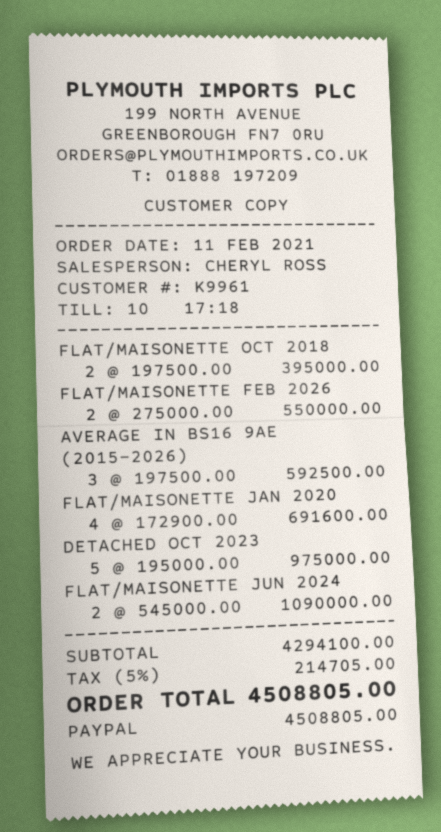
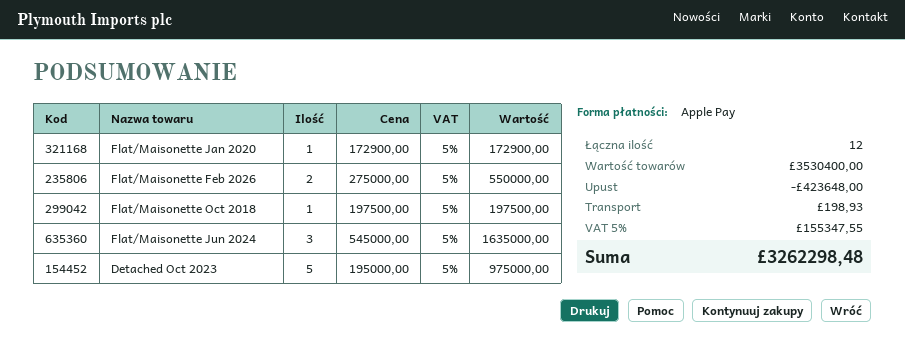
payment method: PayPal -> Apple Pay
FLAT/MAISONETTE OCT 2018: 2 x 197500.00 = 395000.00 -> 1 x 197500.00 = 197500.00
AVERAGE IN BS16 9AE (2015–2026): 3 x 197500.00 = 592500.00 -> none
FLAT/MAISONETTE JAN 2020: 4 x 172900.00 = 691600.00 -> 1 x 172900.00 = 172900.00
FLAT/MAISONETTE JUN 2024: 2 x 545000.00 = 1090000.00 -> 3 x 545000.00 = 1635000.00
subtotal: 4294100.00 -> 3530400.00
discount: none -> 423648.00
shipping: none -> 198.93
tax: 5% = 214705.00 -> 5% = 155347.55
total: 4508805.00 -> 3262298.48

